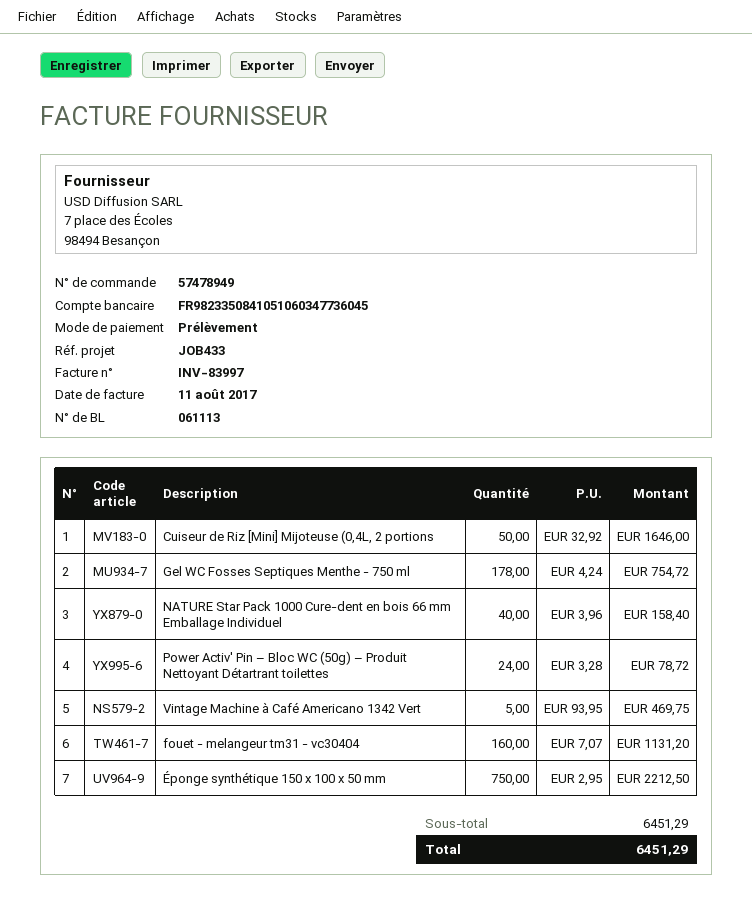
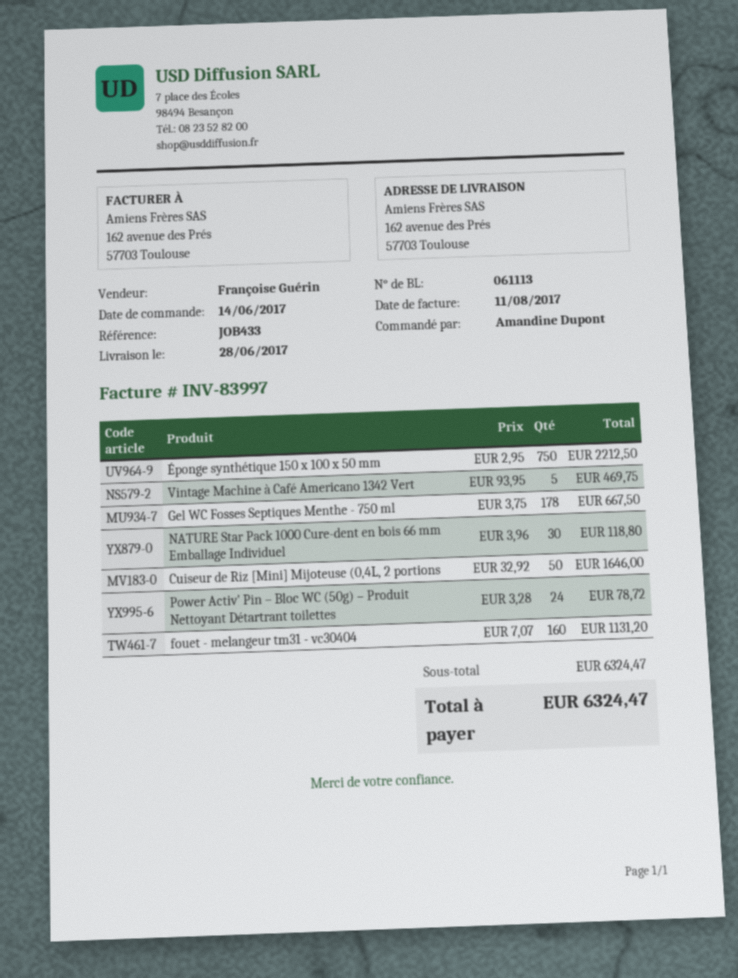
Gel WC Fosses Septiques Menthe - 750 ml: 178 x 4.24 = 754.72 -> 178 x 3.75 = 667.50
NATURE Star Pack 1000 Cure-dent en bois 66 mm Emballage Individuel: 40 x 3.96 = 158.40 -> 30 x 3.96 = 118.80
subtotal: 6451.29 -> 6324.47
total: 6451.29 -> 6324.47

